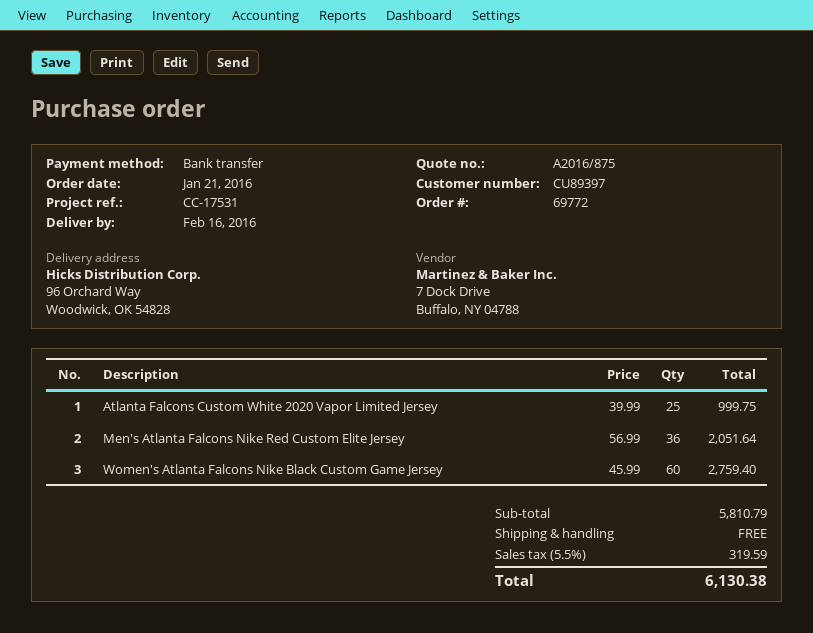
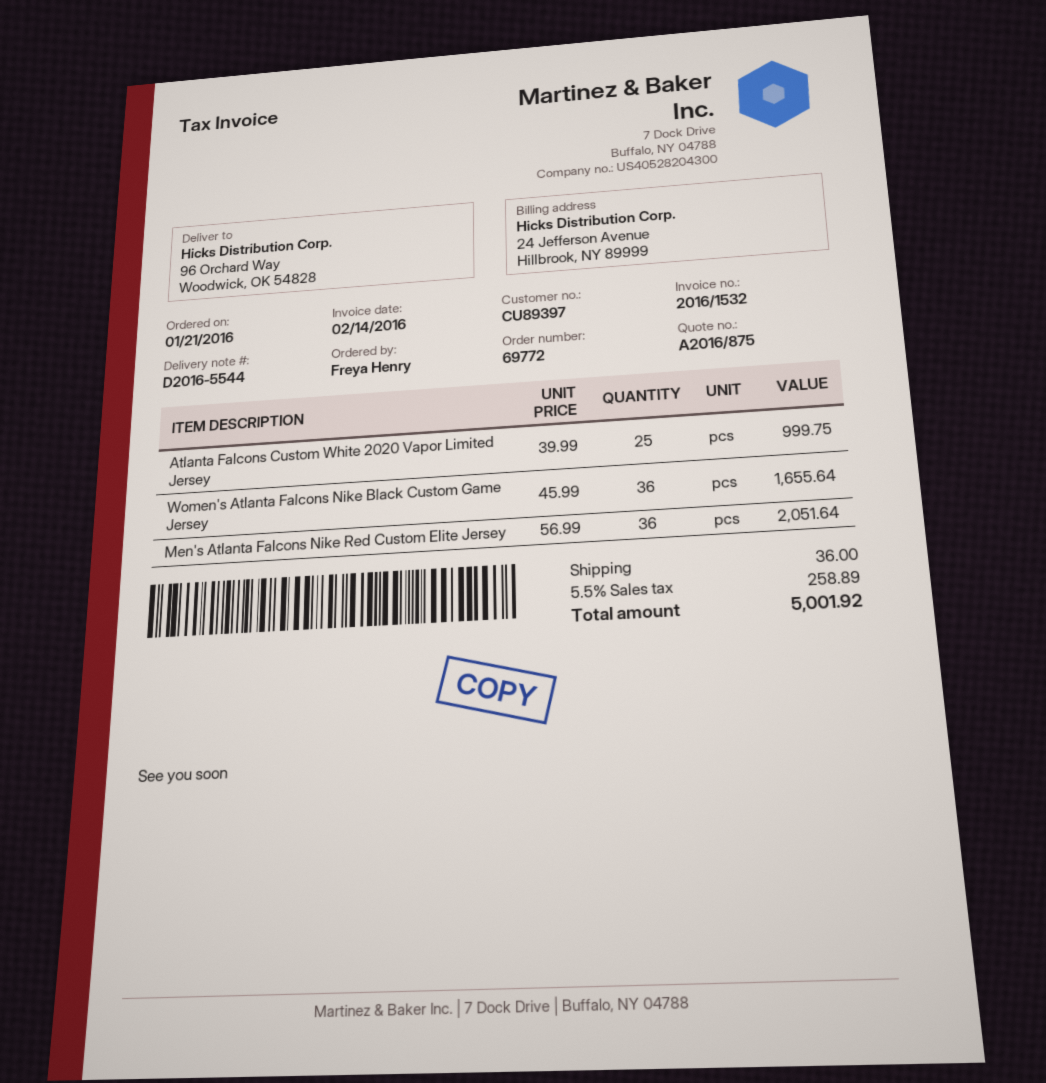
Women's Atlanta Falcons Nike Black Custom Game Jersey: 60 x 45.99 = 2759.40 -> 36 x 45.99 = 1655.64
shipping: 0.00 -> 36.00
tax: 5.5% = 319.59 -> 5.5% = 258.89
total: 6130.38 -> 5001.92

